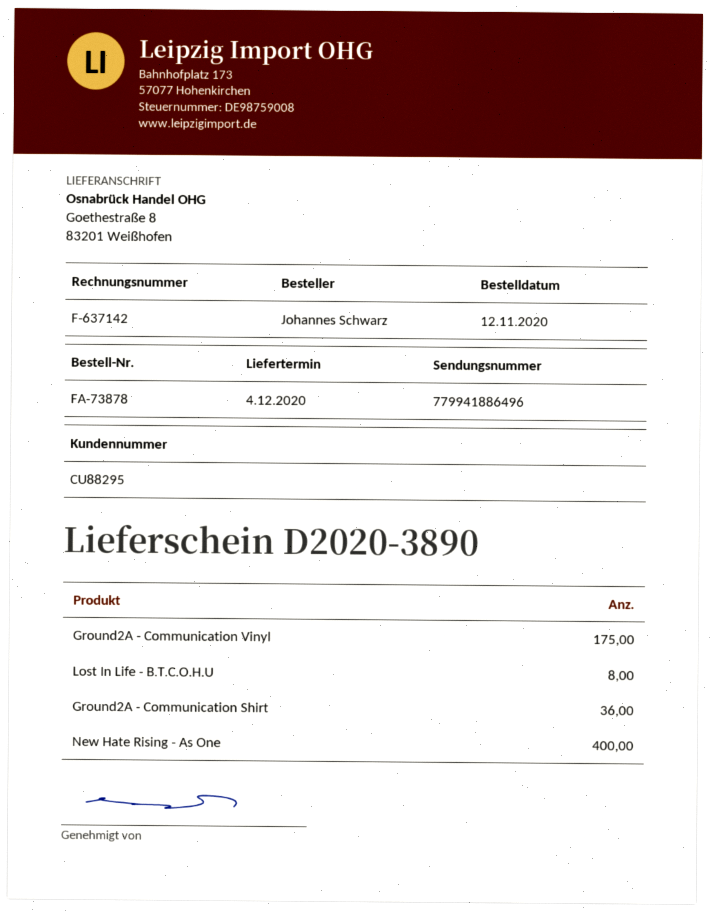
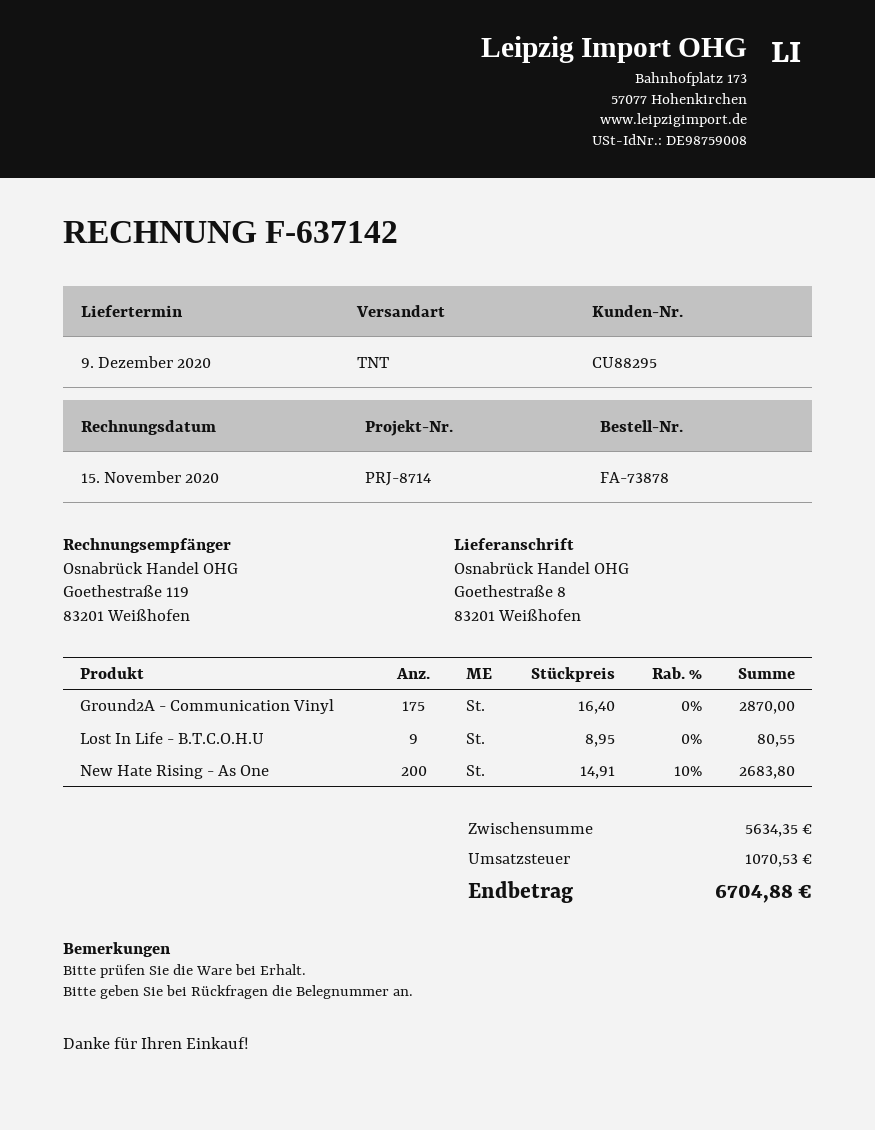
delivery date: 2020-12-04 -> 2020-12-09
Lost In Life - B.T.C.O.H.U: 8 -> 9
Ground2A - Communication Shirt: 36 -> none
New Hate Rising - As One: 400 -> 200

